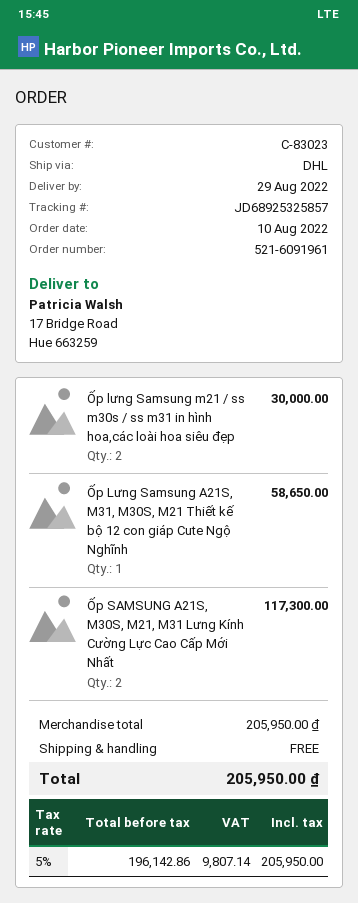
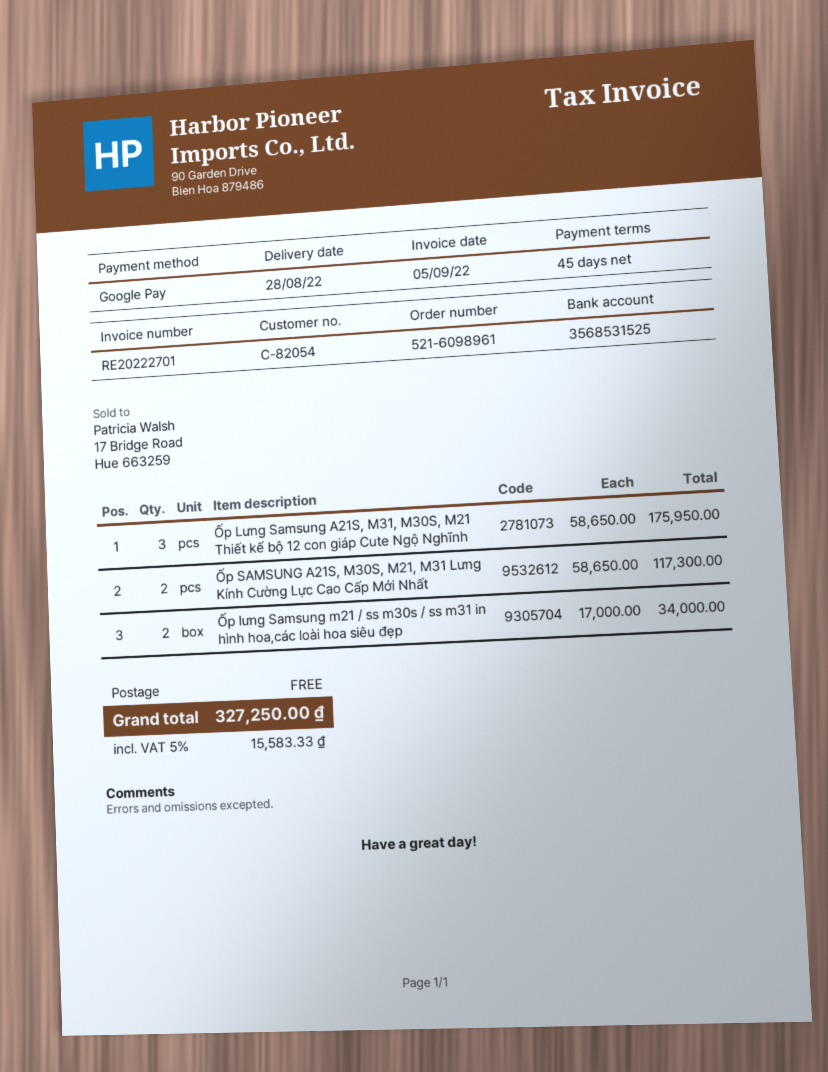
order number: 521-6091961 -> 521-6098961
delivery date: 2022-08-29 -> 2022-08-28
customer number: C-83023 -> C-82054
Ốp lưng Samsung m21 / ss m30s / ss m31 in hình hoa,các loài hoa siêu đẹp: 2 for 30000.00 -> 2 for 34000.00
Ốp Lưng Samsung A21S, M31, M30S, M21 Thiết kế bộ 12 con giáp Cute Ngộ Nghĩnh: 1 for 58650.00 -> 3 for 175950.00
tax: 5% = 9807.14 -> 5% = 15583.33
total: 205950.00 -> 327250.00

